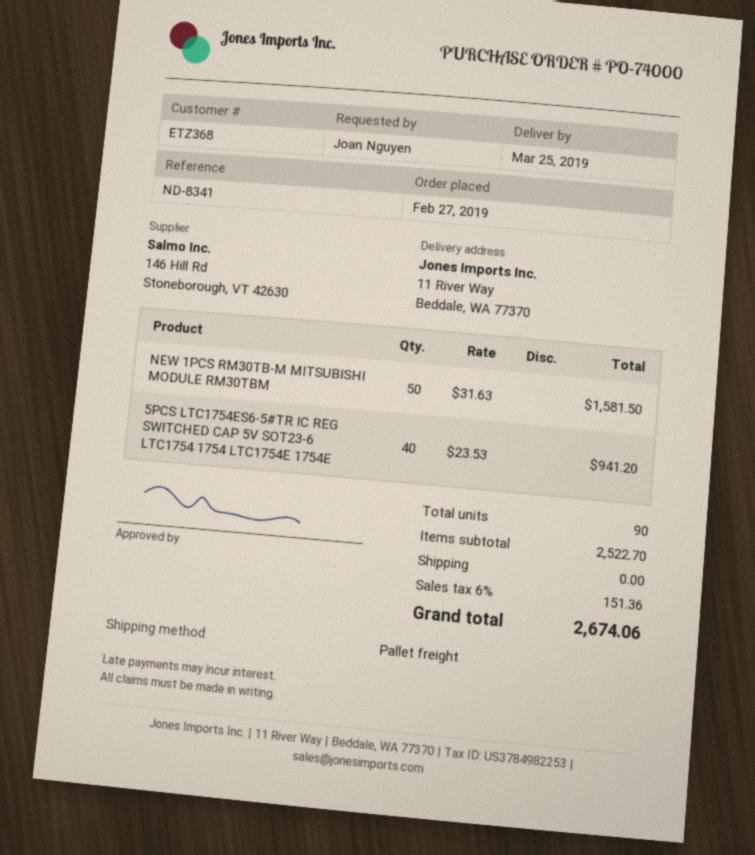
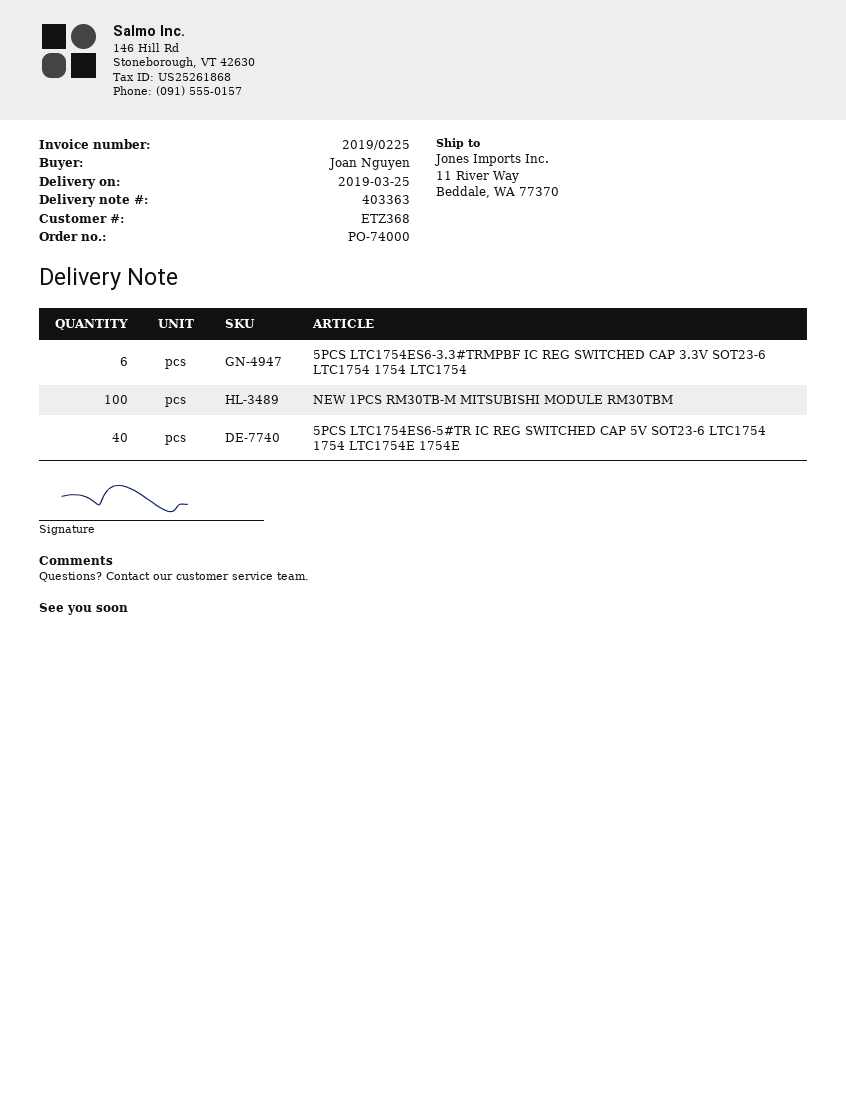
NEW 1PCS RM30TB-M MITSUBISHI MODULE RM30TBM: 50 -> 100
5PCS LTC1754ES6-3.3#TRMPBF IC REG SWITCHED CAP 3.3V SOT23-6 LTC1754 1754 LTC1754: none -> 6

